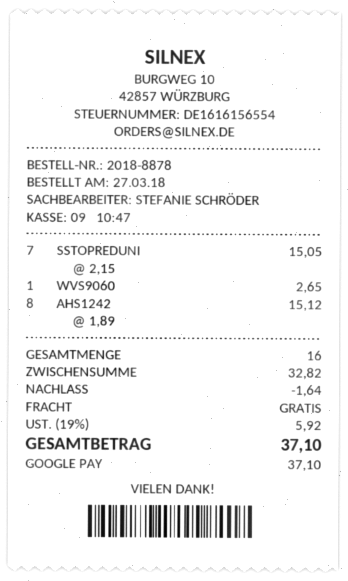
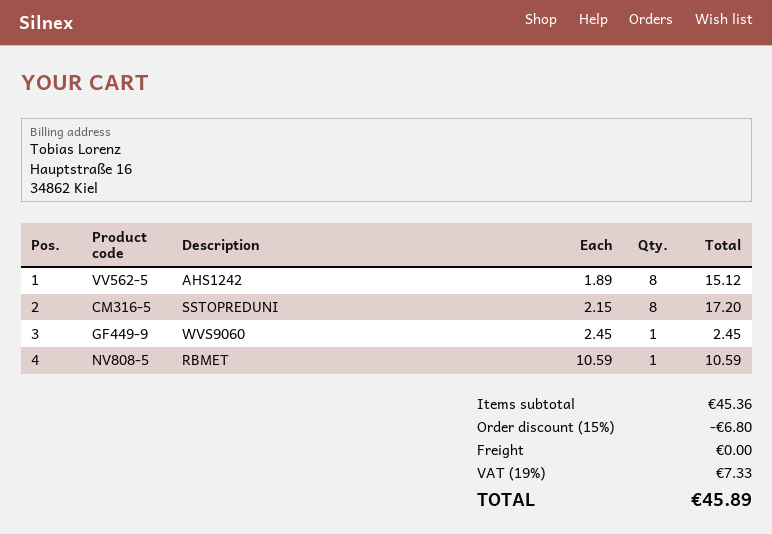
SSTOPREDUNI: 7 x 2.15 = 15.05 -> 8 x 2.15 = 17.20
WVS9060: 1 x 2.65 = 2.65 -> 1 x 2.45 = 2.45
RBMET: none -> 1 x 10.59 = 10.59
subtotal: 32.82 -> 45.36
discount: 1.64 -> 6.80
tax: 19% = 5.92 -> 19% = 7.33
total: 37.10 -> 45.89

